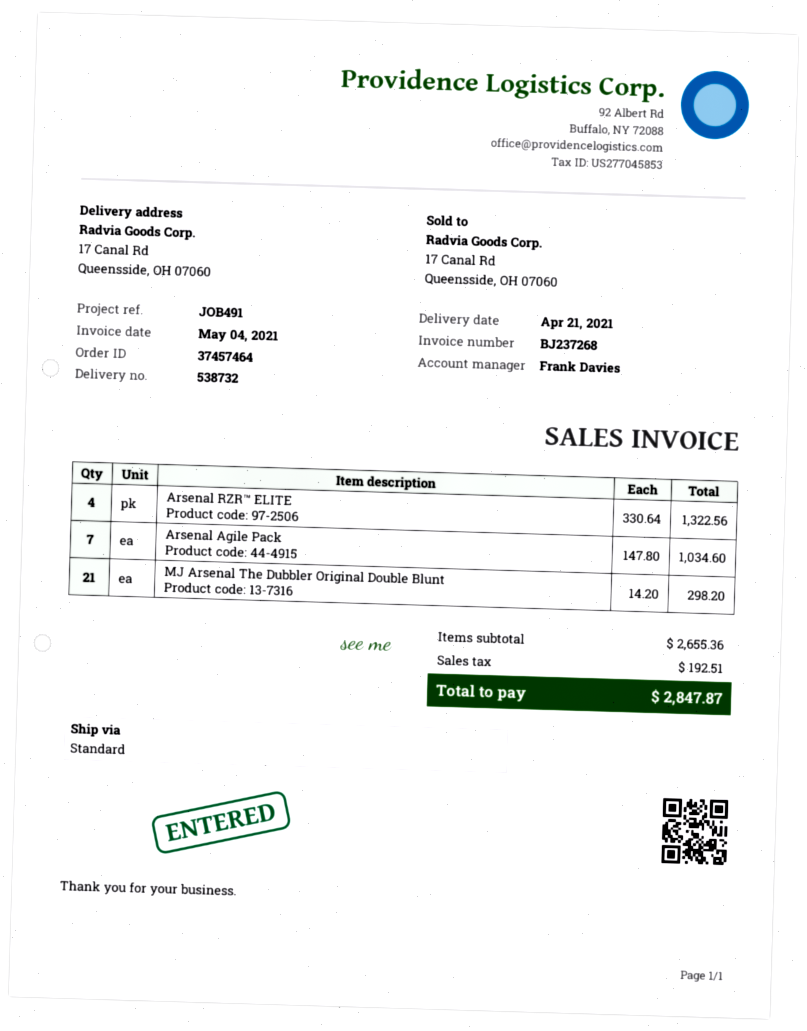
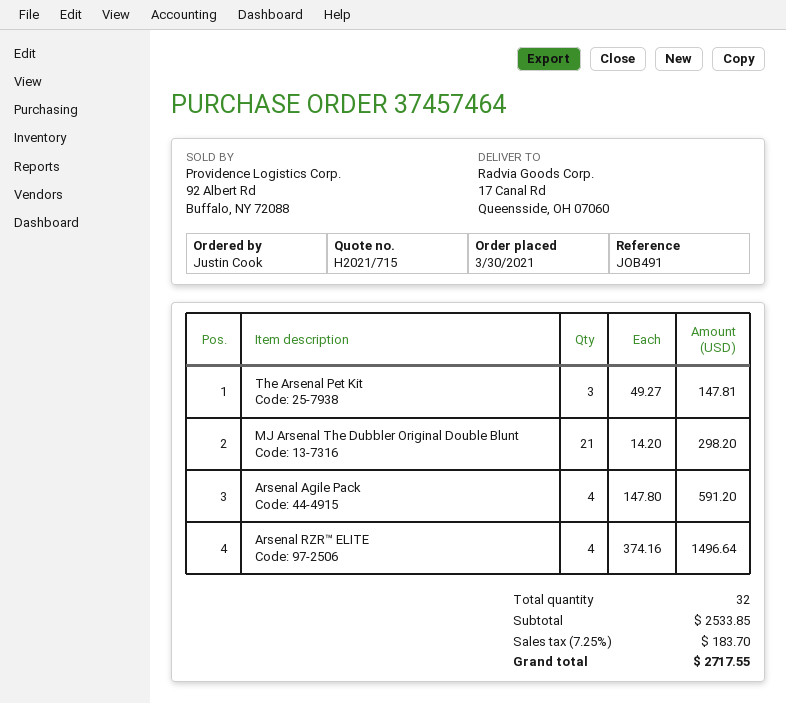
Arsenal RZR™ ELITE: 4 x 330.64 = 1322.56 -> 4 x 374.16 = 1496.64
Arsenal Agile Pack: 7 x 147.80 = 1034.60 -> 4 x 147.80 = 591.20
The Arsenal Pet Kit: none -> 3 x 49.27 = 147.81
subtotal: 2655.36 -> 2533.85
tax: 192.51 -> 183.70
total: 2847.87 -> 2717.55

